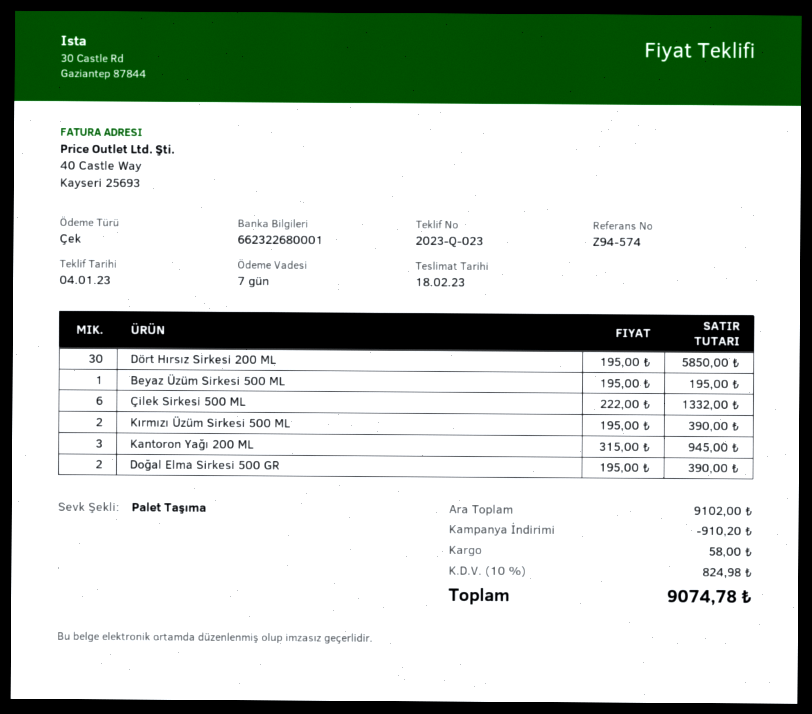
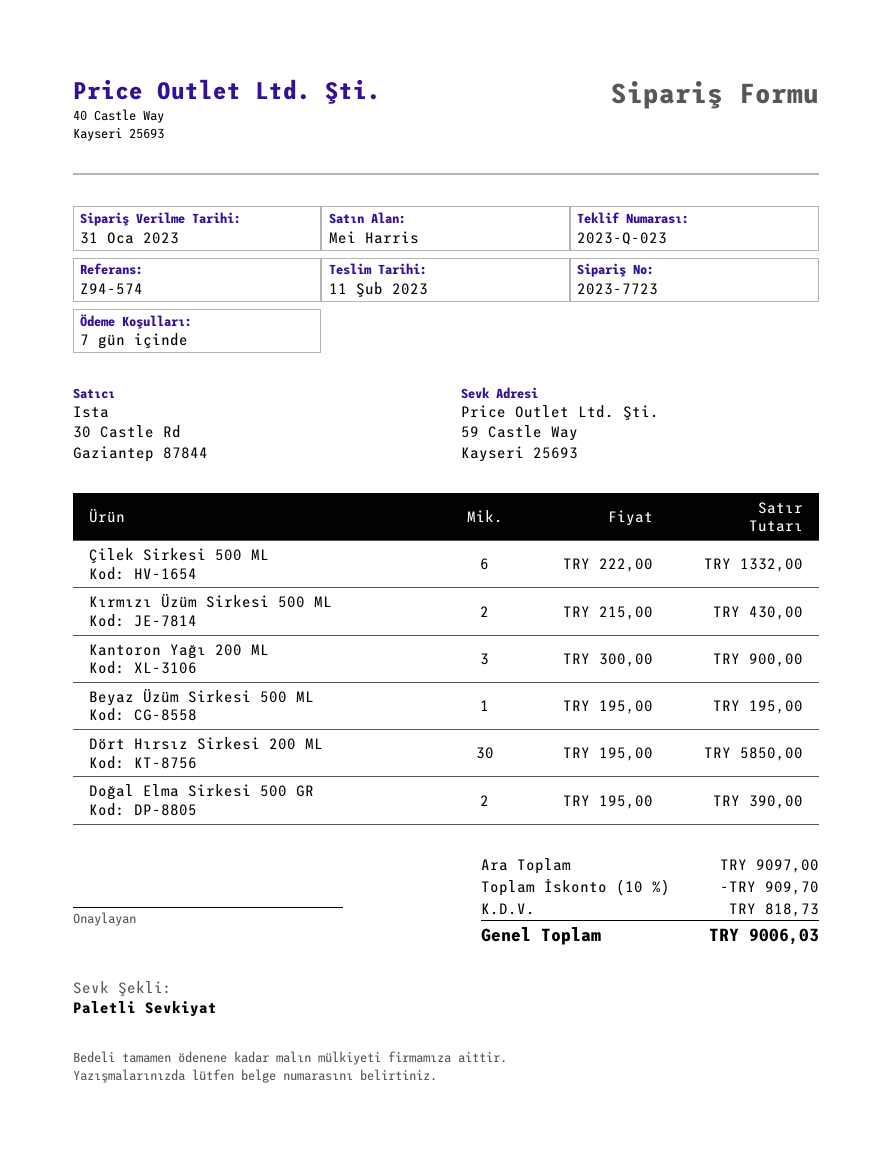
delivery date: 2023-02-18 -> 2023-02-11
Kırmızı Üzüm Sirkesi 500 ML: 2 x 195.00 = 390.00 -> 2 x 215.00 = 430.00
Kantoron Yağı 200 ML: 3 x 315.00 = 945.00 -> 3 x 300.00 = 900.00
subtotal: 9102.00 -> 9097.00
discount: 910.20 -> 909.70
shipping: 58.00 -> none
tax: 824.98 -> 818.73
total: 9074.78 -> 9006.03

